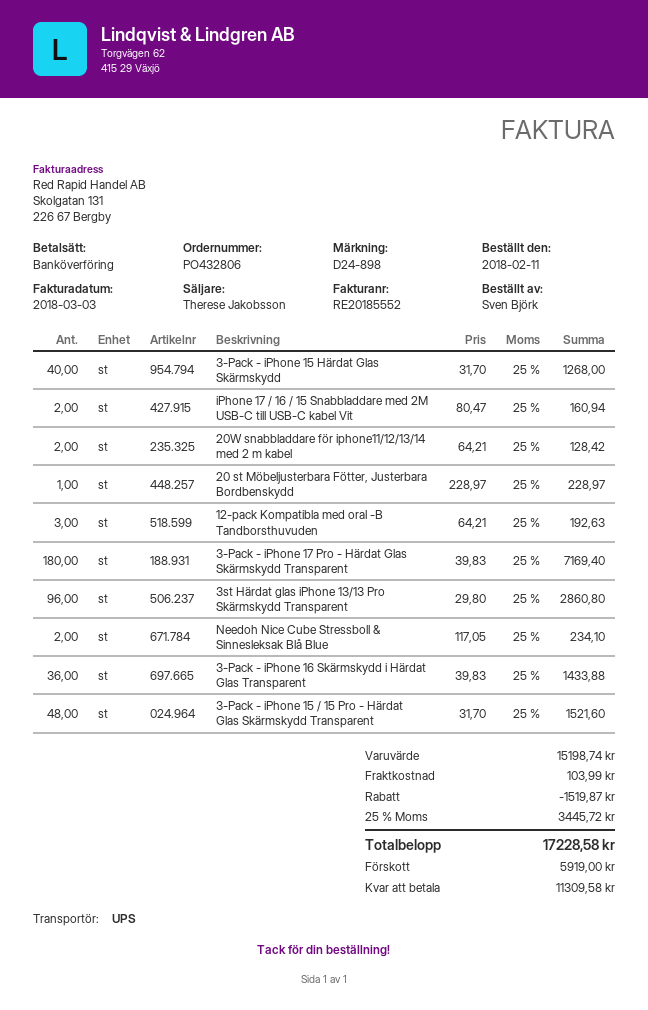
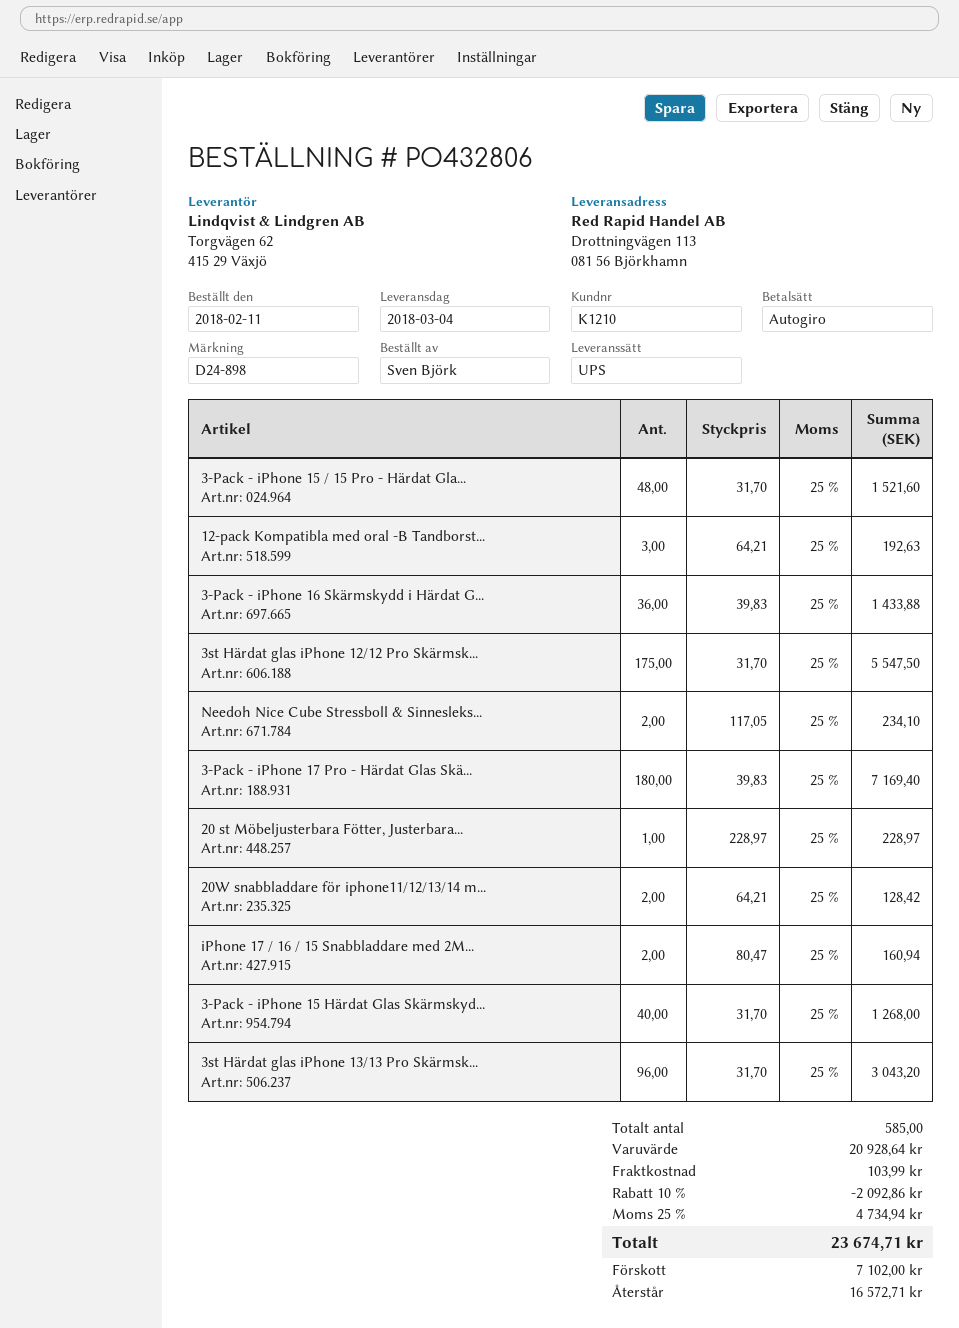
payment method: bank transfer -> direct debit
3st Härdat glas iPhone 13/13 Pro Skärmskydd Transparent: 96 x 29.80 = 2860.80 -> 96 x 31.70 = 3043.20
3st Härdat glas iPhone 12/12 Pro Skärmsk...: none -> 175 x 31.70 = 5547.50
subtotal: 15198.74 -> 20928.64
discount: 1519.87 -> 2092.86
tax: 25% = 3445.72 -> 25% = 4734.94
total: 17228.58 -> 23674.71
deposit: 5919.00 -> 7102.00
balance: 11309.58 -> 16572.71

